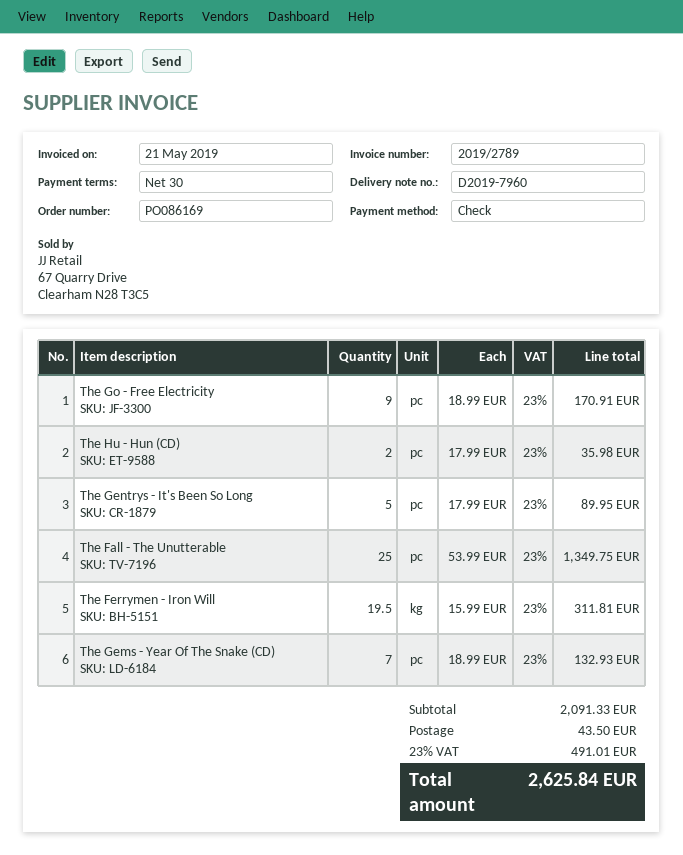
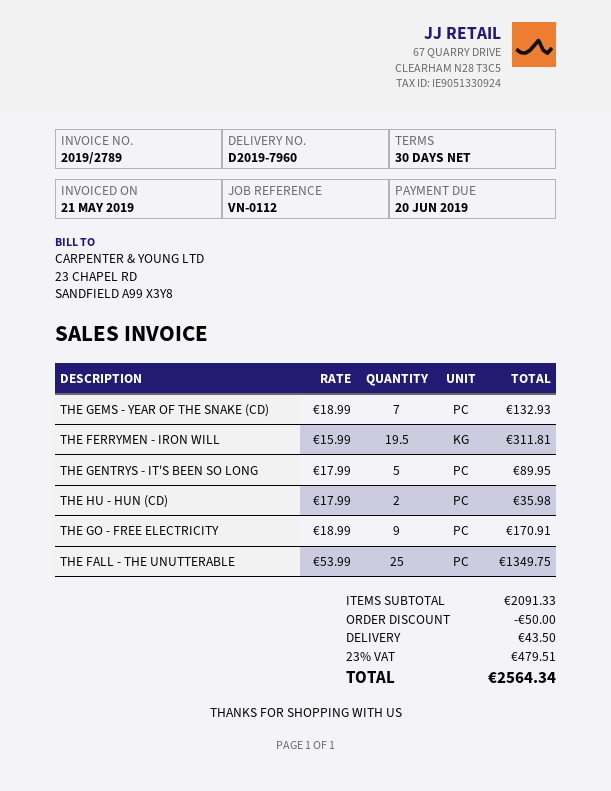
discount: none -> 50.00
tax: 23% = 491.01 -> 23% = 479.51
total: 2625.84 -> 2564.34

